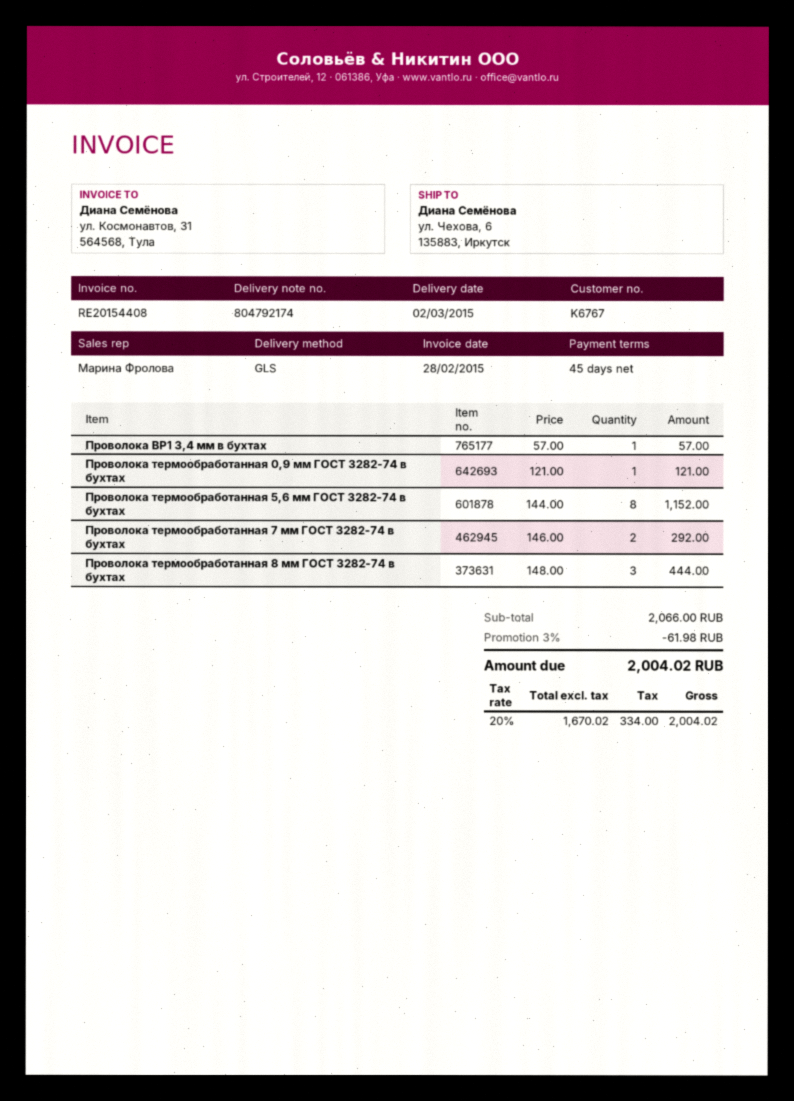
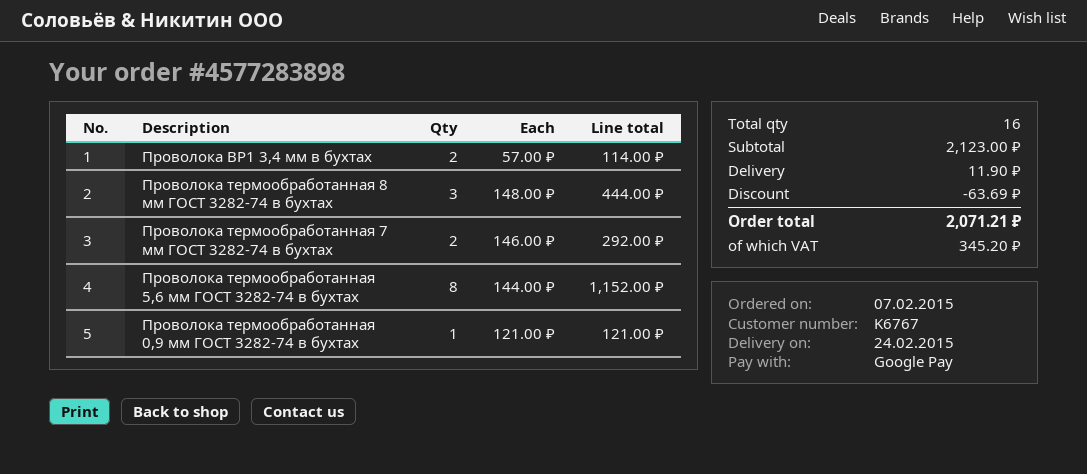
delivery date: 2015-03-02 -> 2015-02-24
Проволока ВР1 3,4 мм в бухтах: 1 x 57.00 = 57.00 -> 2 x 57.00 = 114.00
subtotal: 2066.00 -> 2123.00
discount: 61.98 -> 63.69
shipping: none -> 11.90
tax: 334.00 -> 345.20
total: 2004.02 -> 2071.21

